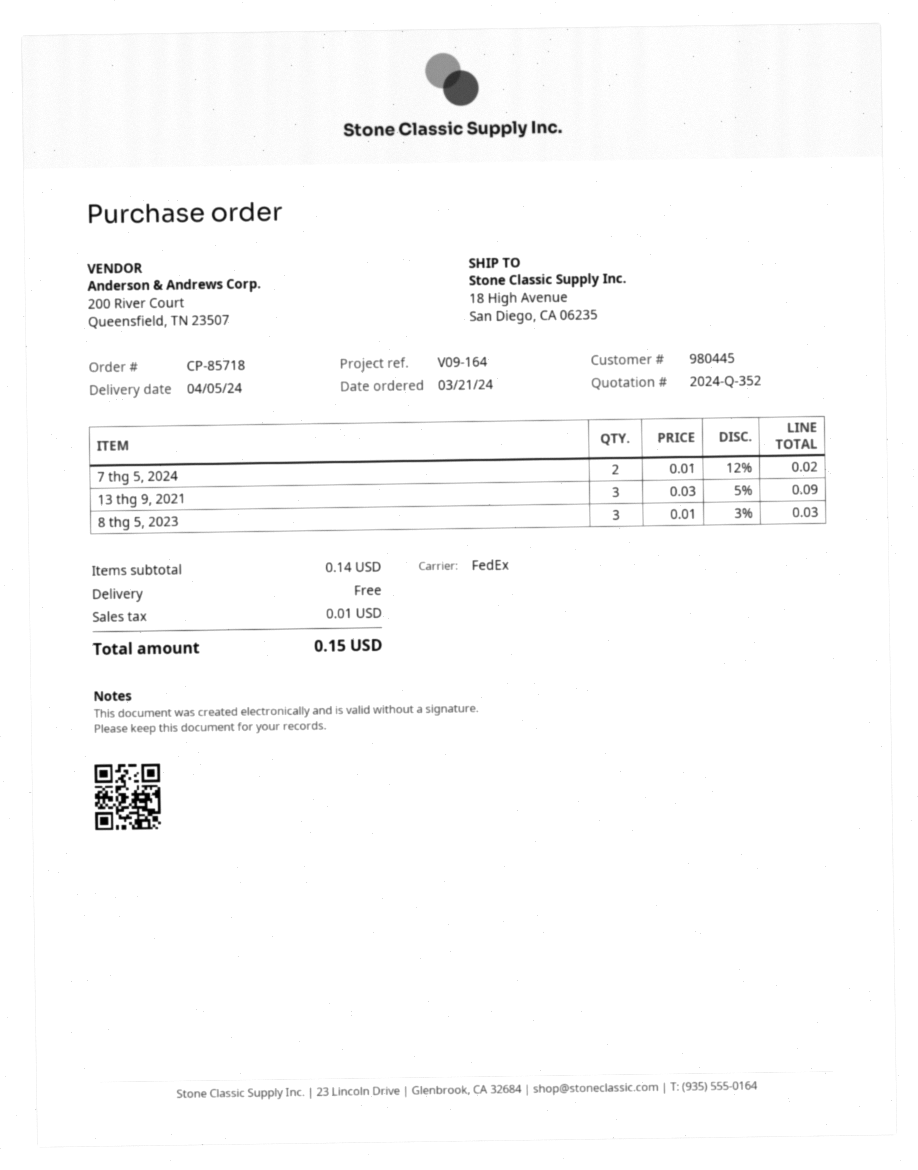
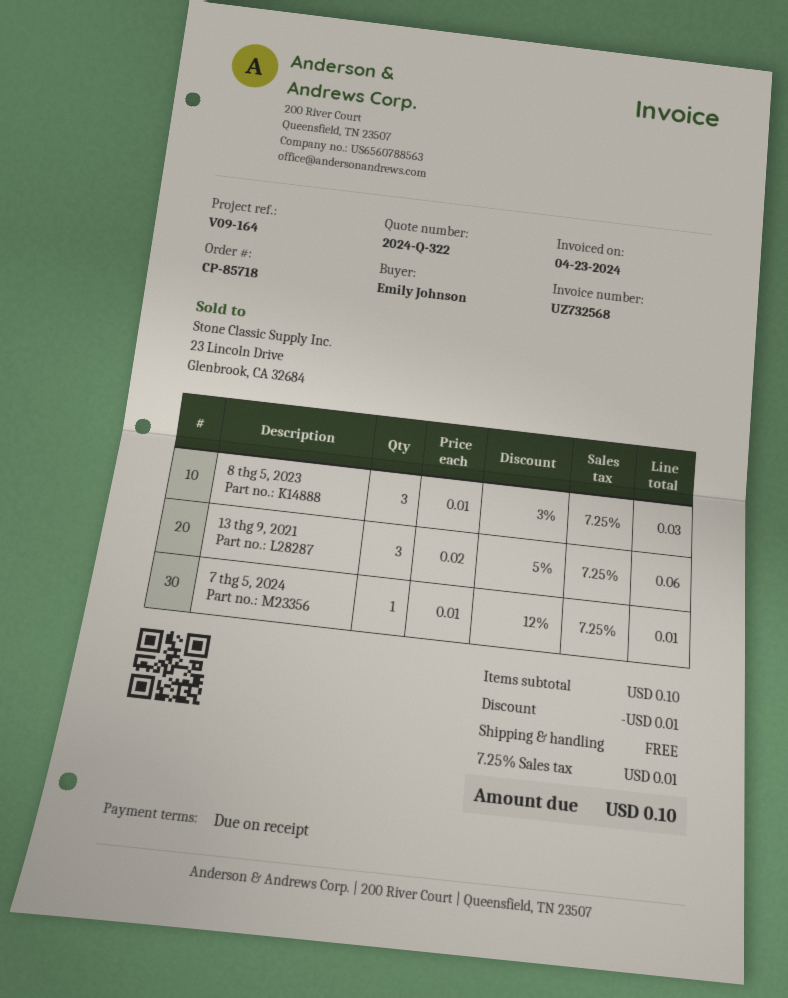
quote number: 2024-Q-352 -> 2024-Q-322
7 thg 5, 2024: 2 x 0.01 - 12% = 0.02 -> 1 x 0.01 - 12% = 0.01
13 thg 9, 2021: 3 x 0.03 - 5% = 0.09 -> 3 x 0.02 - 5% = 0.06
subtotal: 0.14 -> 0.10
discount: none -> 0.01
total: 0.15 -> 0.10

